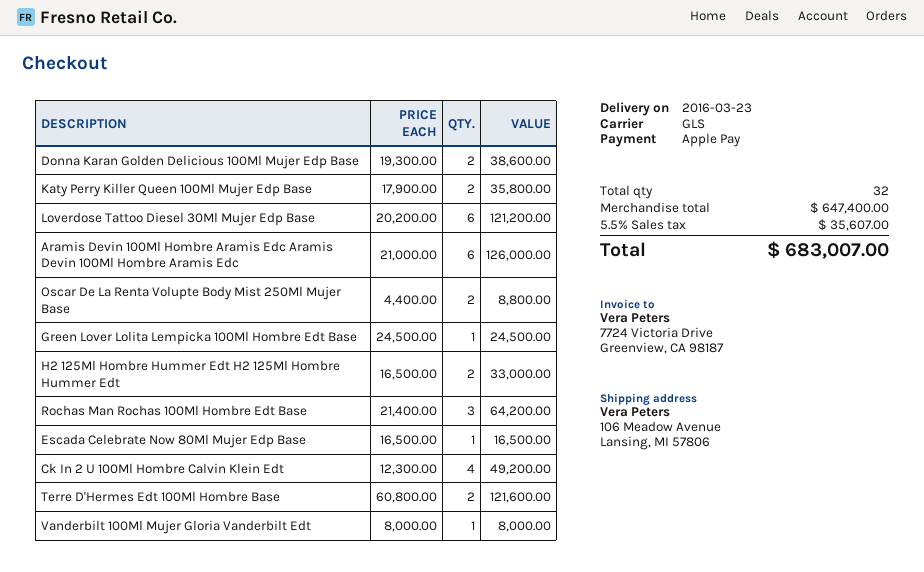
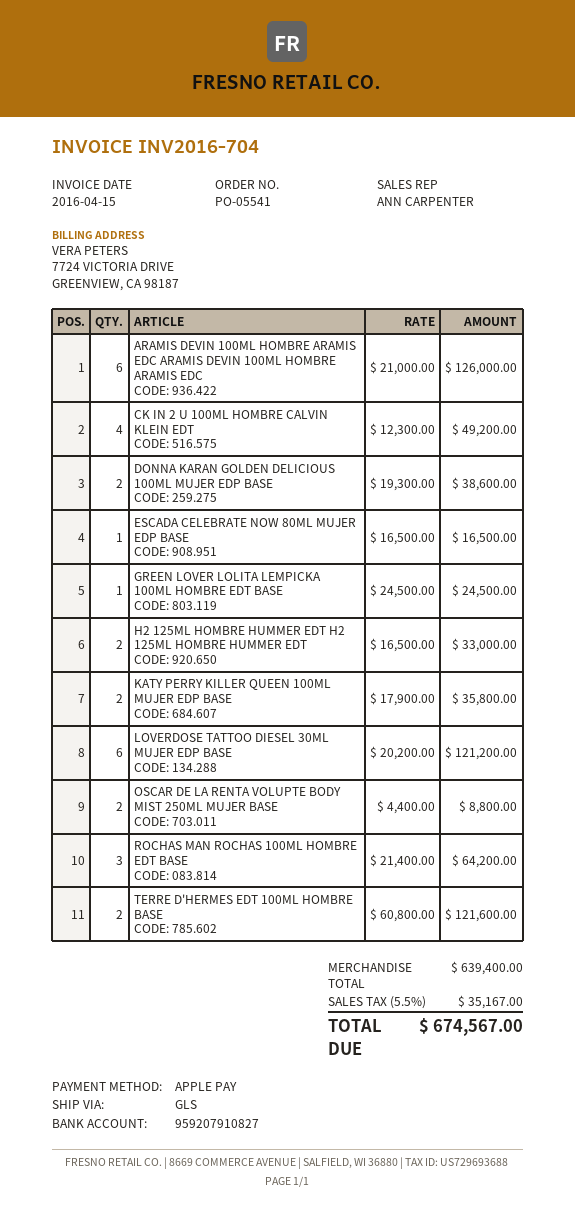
Vanderbilt 100Ml Mujer Gloria Vanderbilt Edt: 1 x 8000.00 = 8000.00 -> none
subtotal: 647400.00 -> 639400.00
tax: 5.5% = 35607.00 -> 5.5% = 35167.00
total: 683007.00 -> 674567.00

